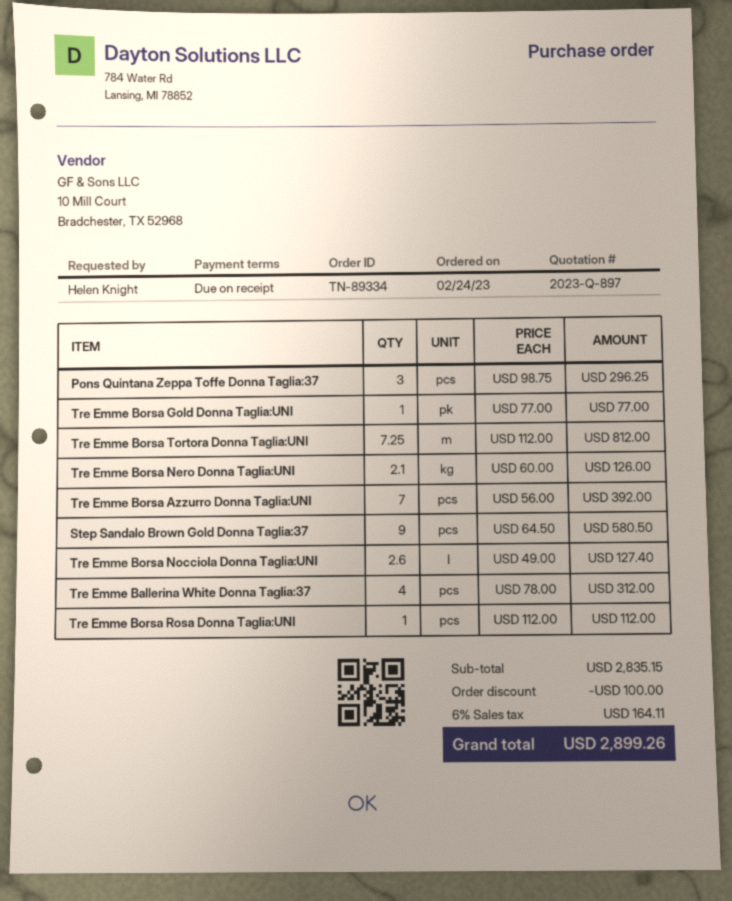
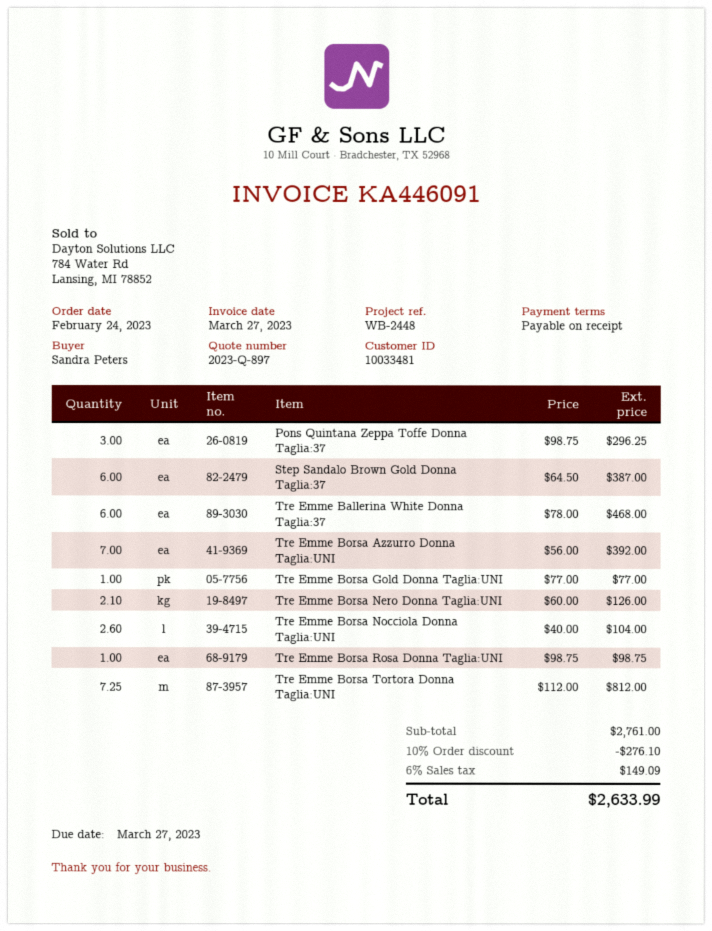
ordered by: Helen Knight -> Sandra Peters
Step Sandalo Brown Gold Donna Taglia:37: 9 x 64.50 = 580.50 -> 6 x 64.50 = 387.00
Tre Emme Borsa Nocciola Donna Taglia:UNI: 2.6 x 49.00 = 127.40 -> 2.6 x 40.00 = 104.00
Tre Emme Ballerina White Donna Taglia:37: 4 x 78.00 = 312.00 -> 6 x 78.00 = 468.00
Tre Emme Borsa Rosa Donna Taglia:UNI: 1 x 112.00 = 112.00 -> 1 x 98.75 = 98.75
subtotal: 2835.15 -> 2761.00
discount: 100.00 -> 276.10
tax: 6% = 164.11 -> 6% = 149.09
total: 2899.26 -> 2633.99

